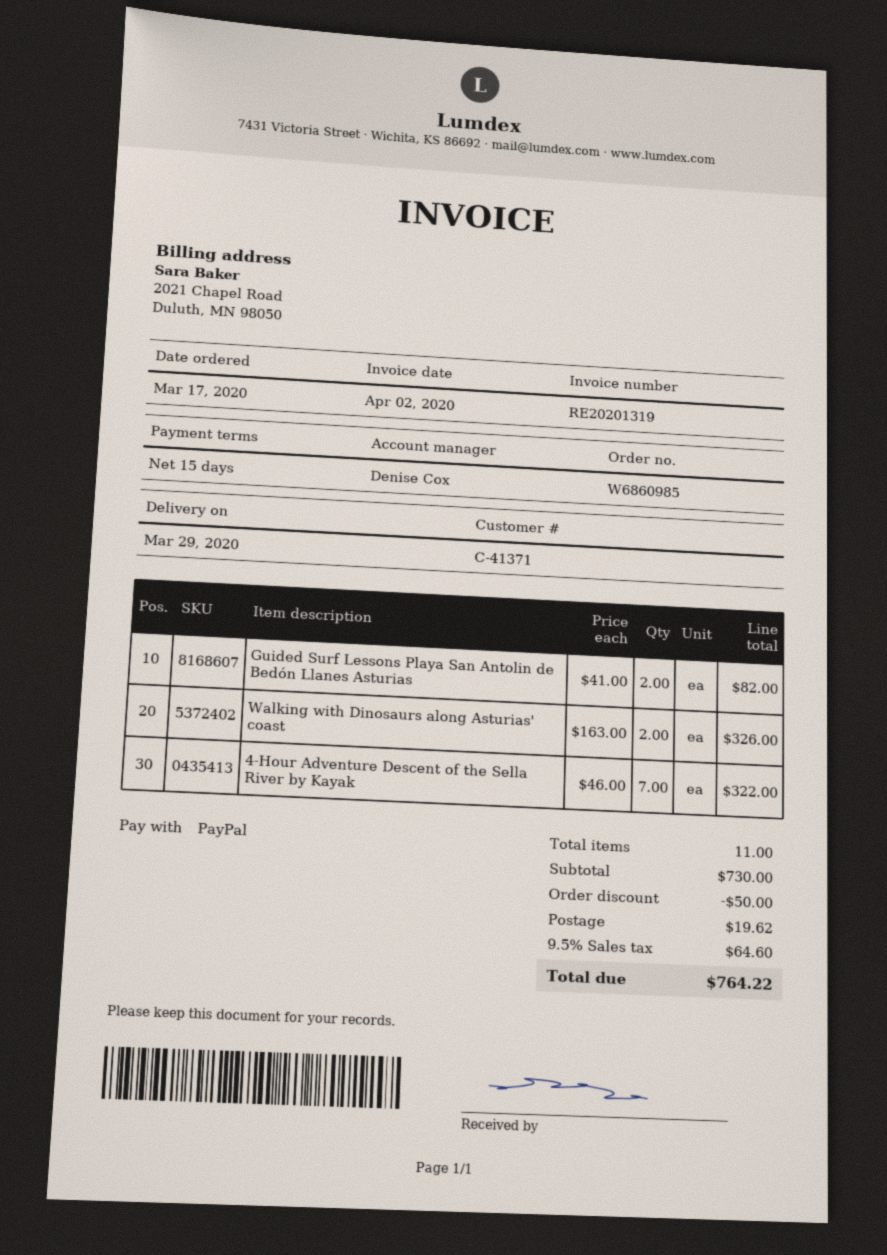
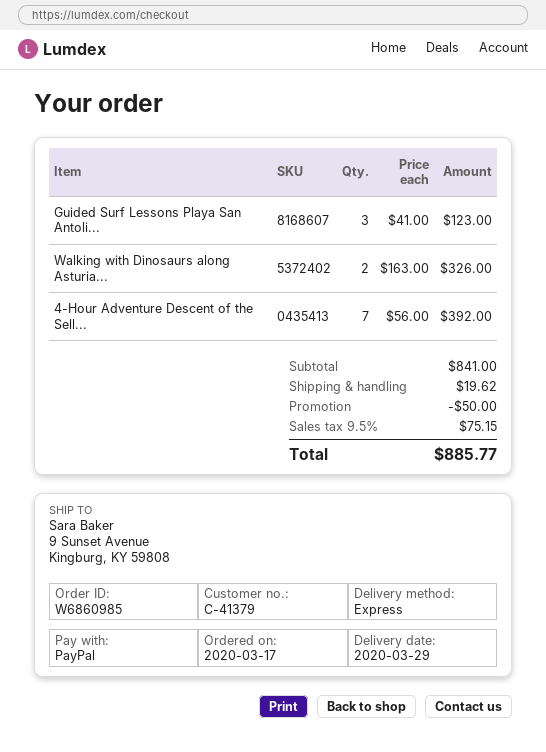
customer number: C-41371 -> C-41379
Guided Surf Lessons Playa San Antolin de Bedón Llanes Asturias: 2 x 41.00 = 82.00 -> 3 x 41.00 = 123.00
4-Hour Adventure Descent of the Sella River by Kayak: 7 x 46.00 = 322.00 -> 7 x 56.00 = 392.00
subtotal: 730.00 -> 841.00
tax: 9.5% = 64.60 -> 9.5% = 75.15
total: 764.22 -> 885.77

